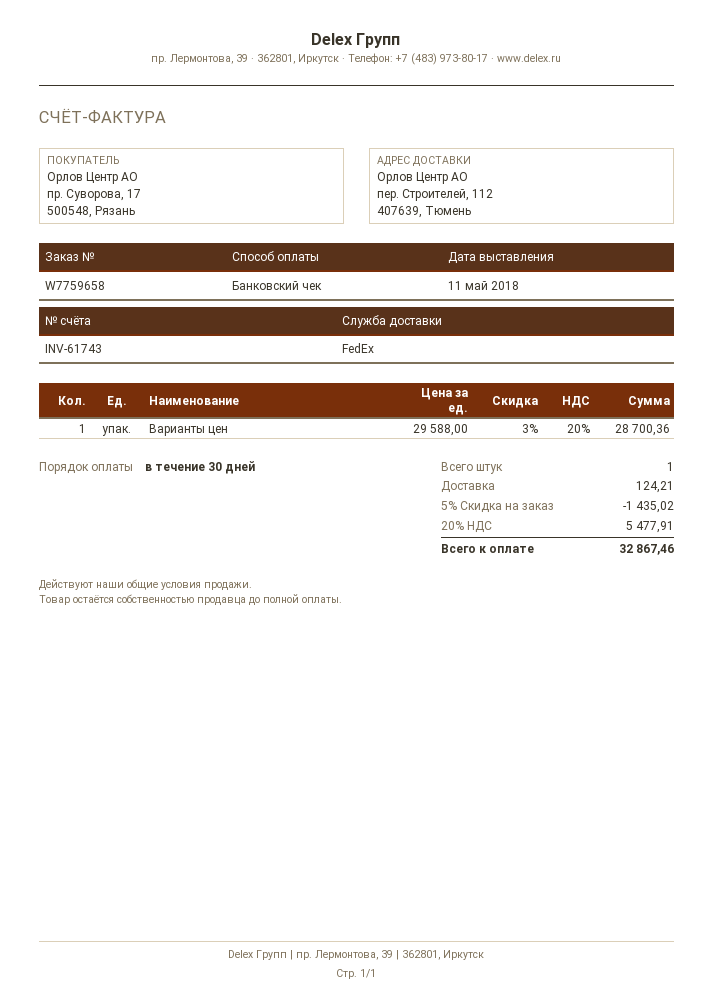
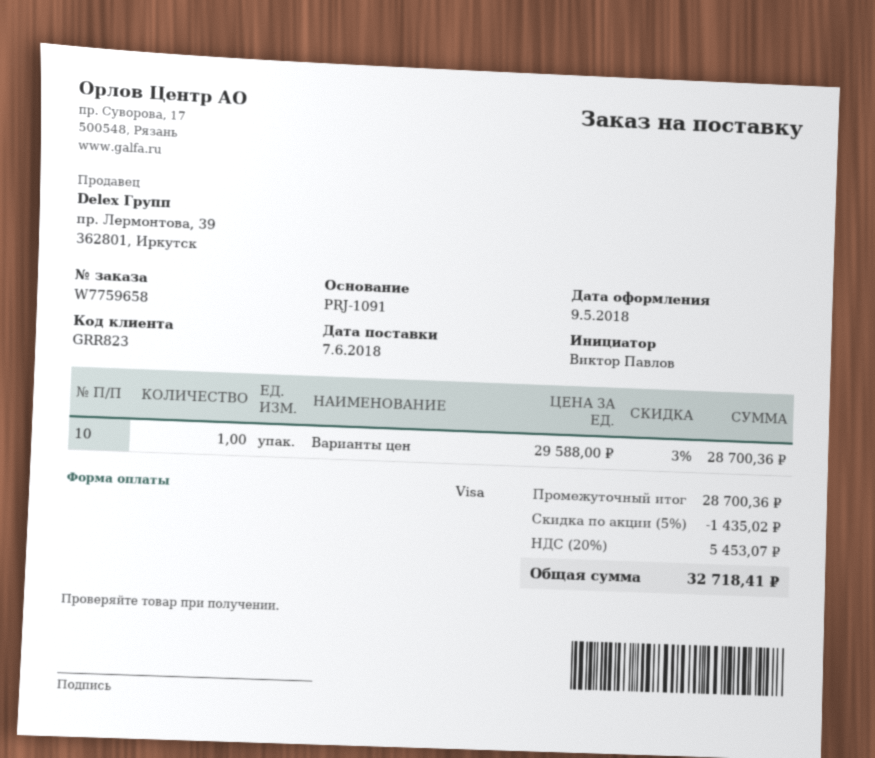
payment method: cheque -> Visa
shipping: 124.21 -> none
tax: 20% = 5477.91 -> 20% = 5453.07
total: 32867.46 -> 32718.41

